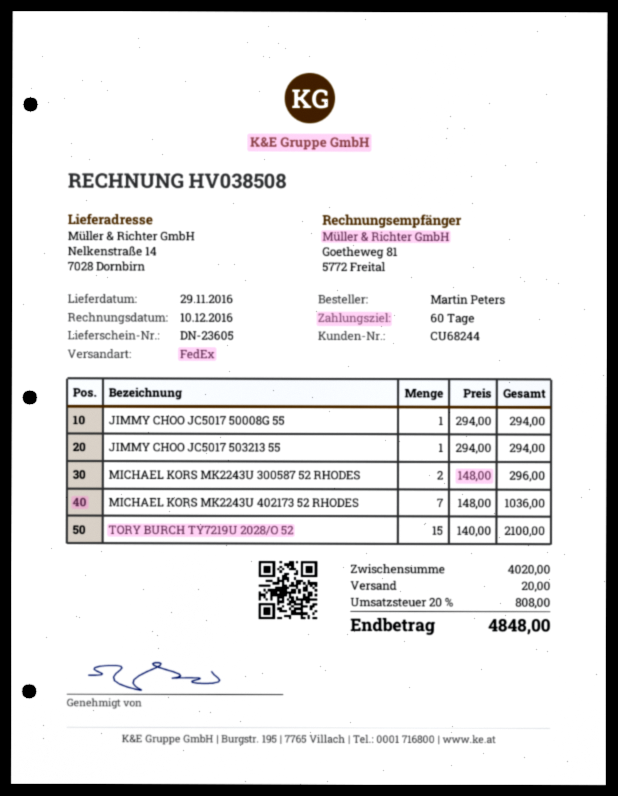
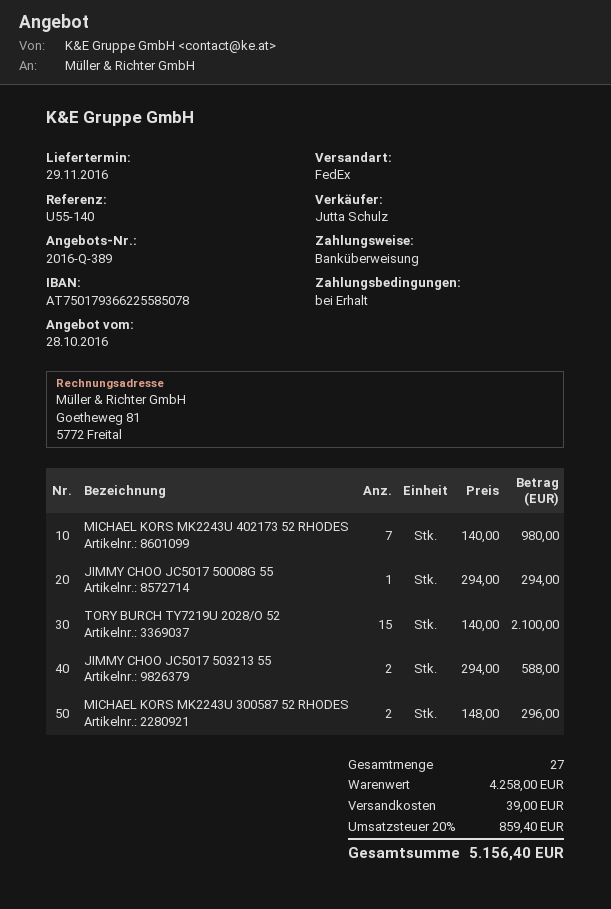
payment terms: 60 days -> on receipt
JIMMY CHOO JC5017 503213 55: 1 x 294.00 = 294.00 -> 2 x 294.00 = 588.00
MICHAEL KORS MK2243U 402173 52 RHODES: 7 x 148.00 = 1036.00 -> 7 x 140.00 = 980.00
subtotal: 4020.00 -> 4258.00
shipping: 20.00 -> 39.00
tax: 20% = 808.00 -> 20% = 859.40
total: 4848.00 -> 5156.40

